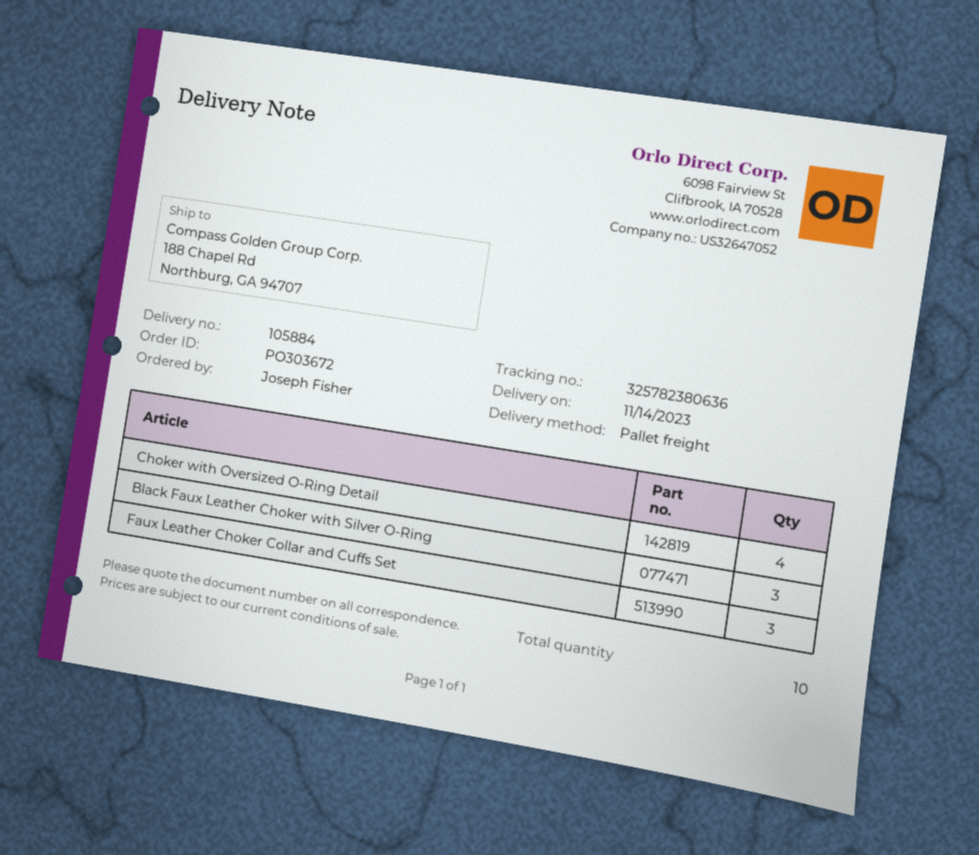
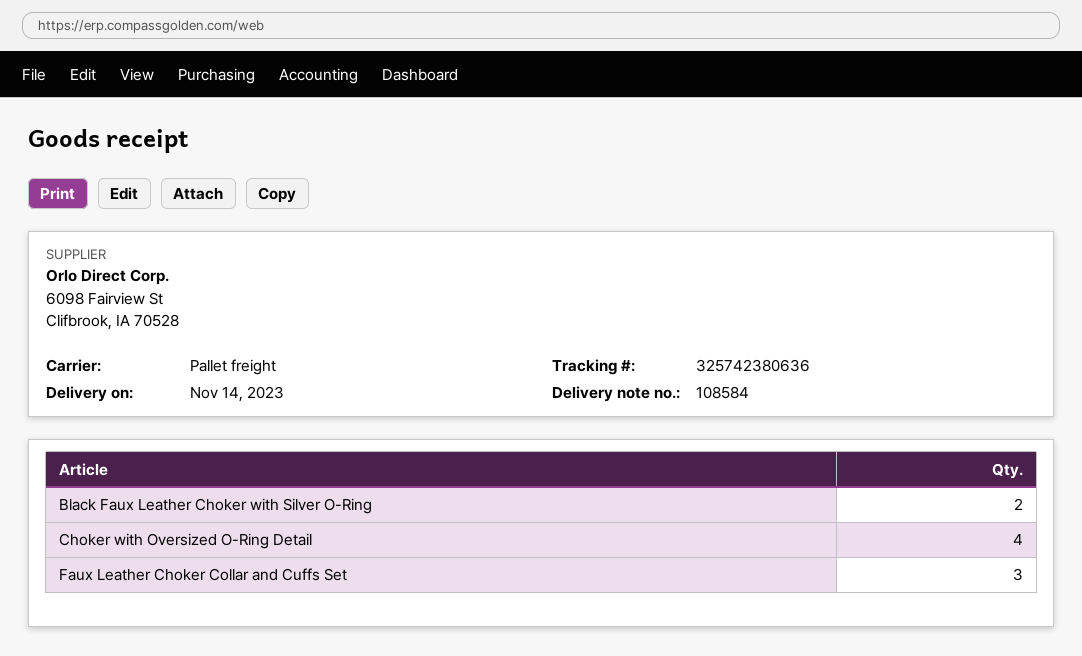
delivery note number: 105884 -> 108584
tracking number: 325782380636 -> 325742380636
Black Faux Leather Choker with Silver O-Ring: 3 -> 2

